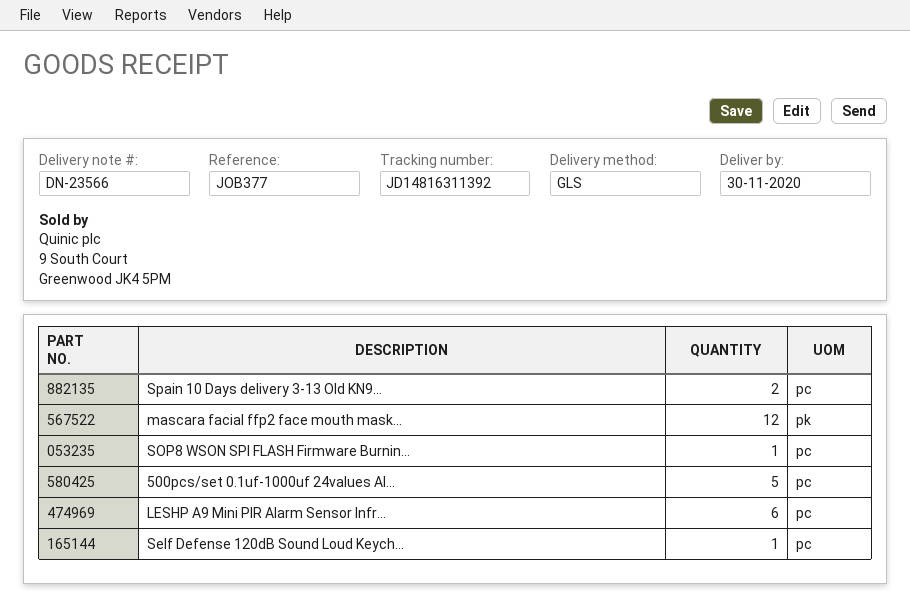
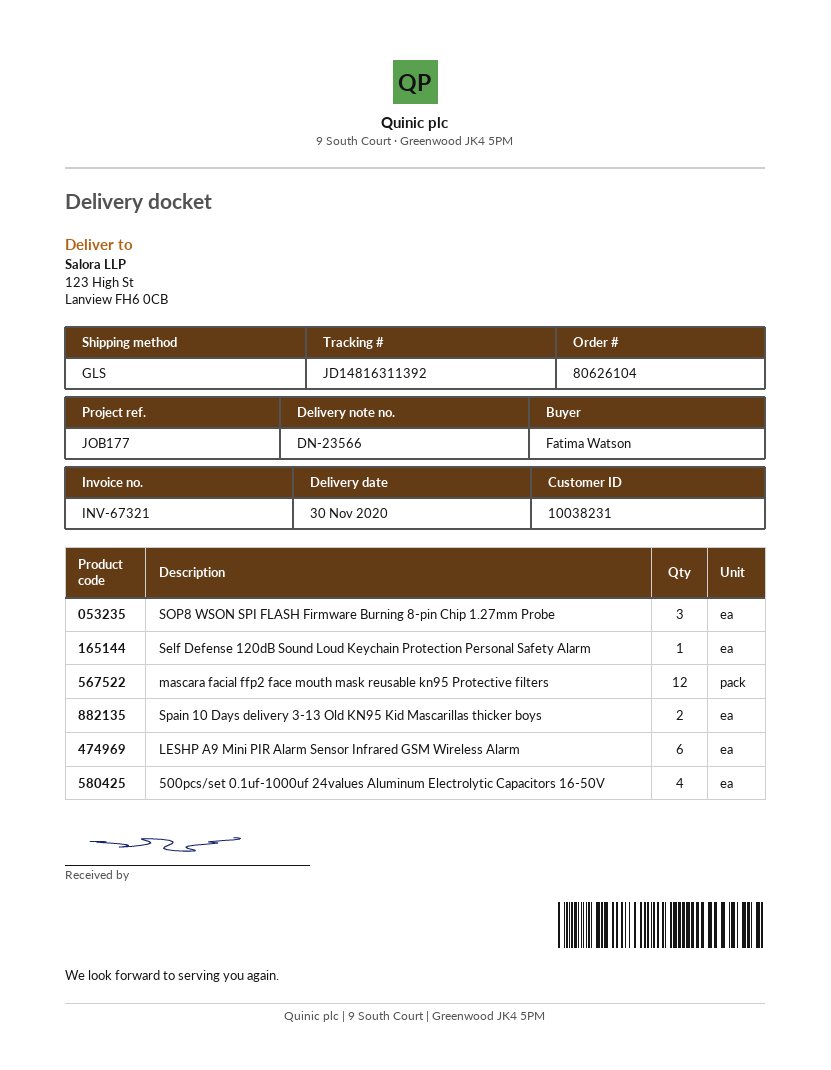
reference: JOB377 -> JOB177
SOP8 WSON SPI FLASH Firmware Burnin...: 1 -> 3
500pcs/set 0.1uf-1000uf 24values Al...: 5 -> 4

